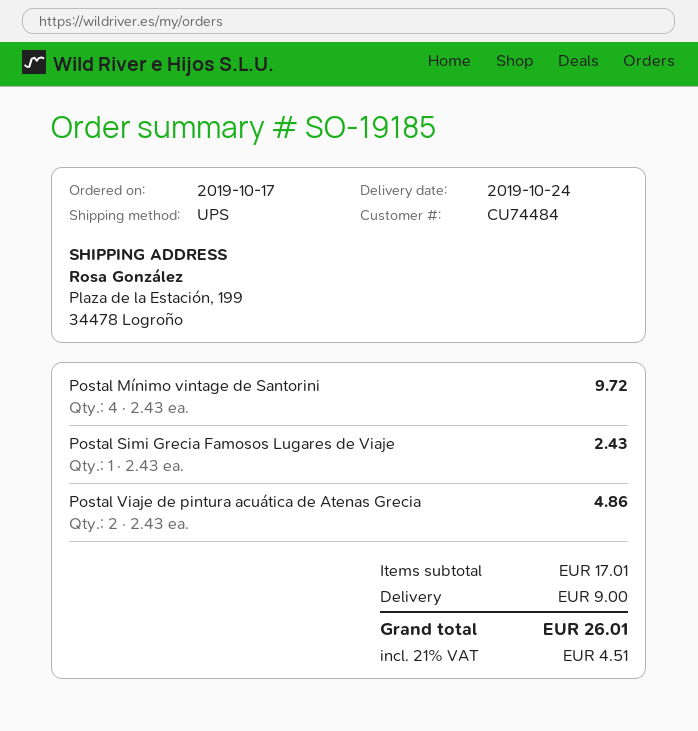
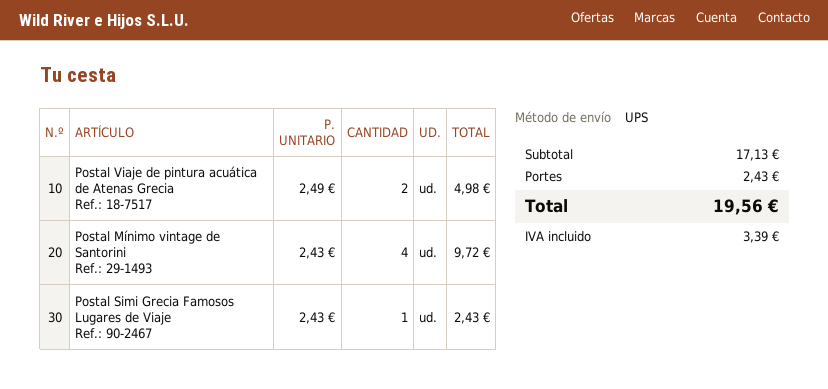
Postal Viaje de pintura acuática de Atenas Grecia: 2 x 2.43 = 4.86 -> 2 x 2.49 = 4.98
subtotal: 17.01 -> 17.13
shipping: 9.00 -> 2.43
tax: 4.51 -> 3.39
total: 26.01 -> 19.56

